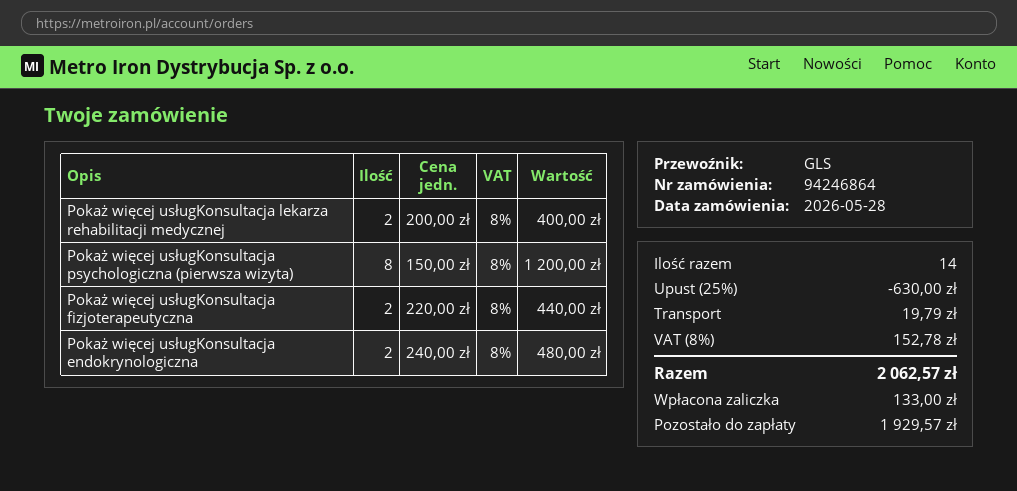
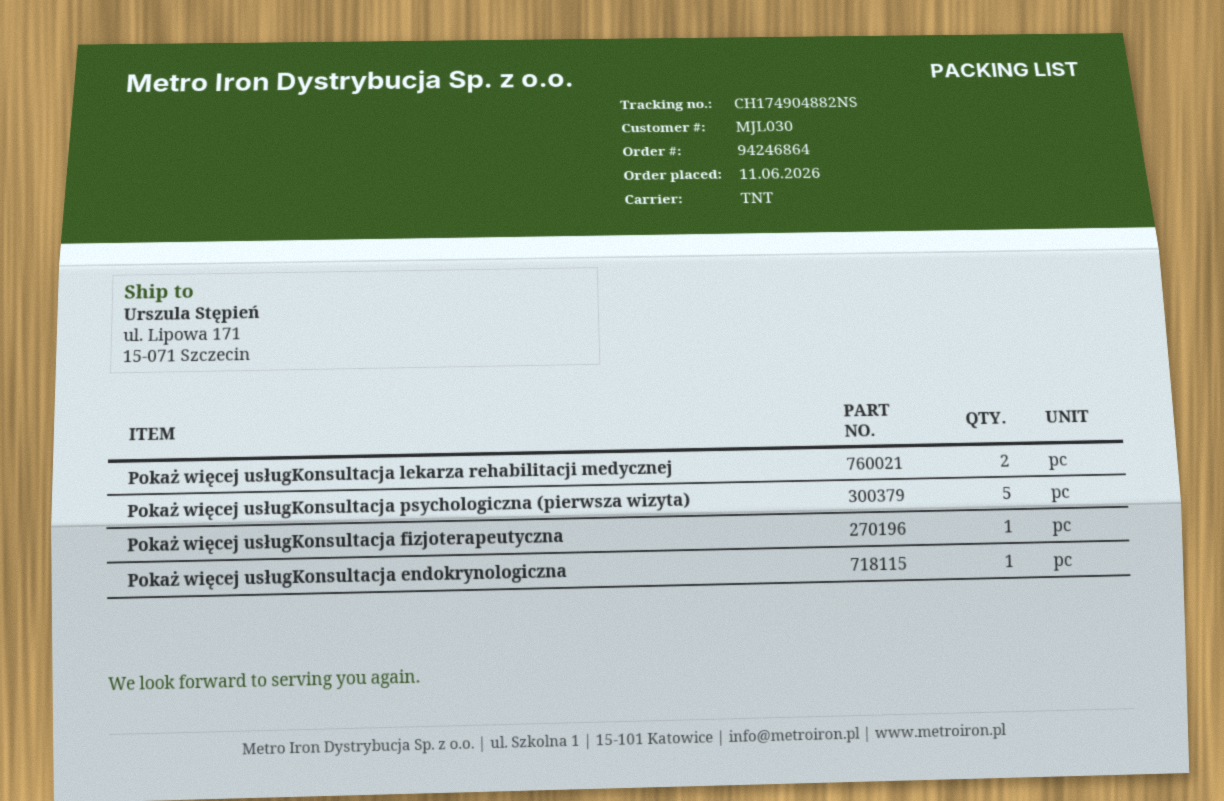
order date: 2026-05-28 -> 2026-06-11
shipping method: GLS -> TNT
Pokaż więcej usługKonsultacja psychologiczna (pierwsza wizyta): 8 -> 5
Pokaż więcej usługKonsultacja fizjoterapeutyczna: 2 -> 1
Pokaż więcej usługKonsultacja endokrynologiczna: 2 -> 1

